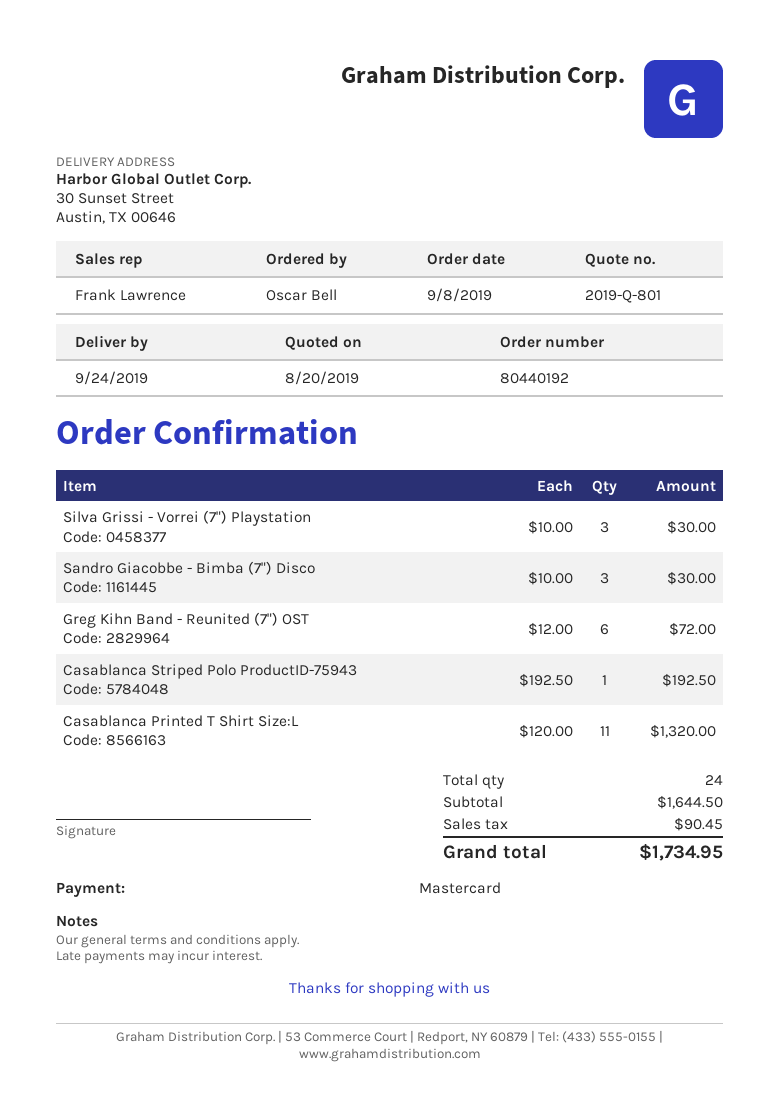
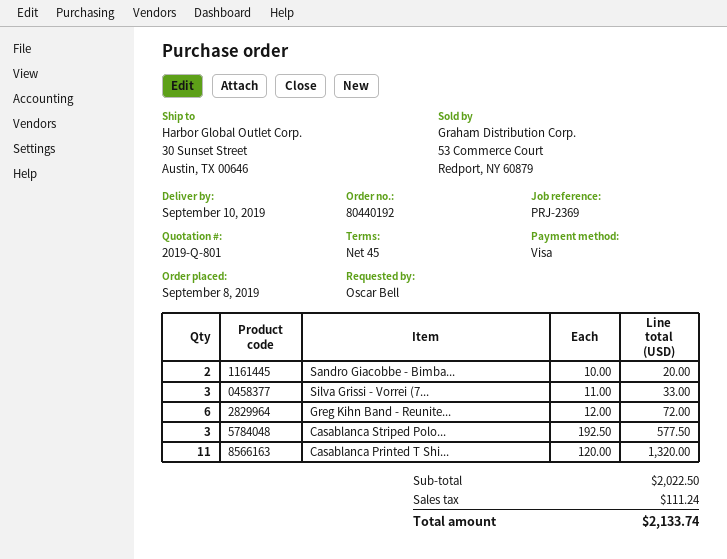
delivery date: 2019-09-24 -> 2019-09-10
payment method: Mastercard -> Visa
Silva Grissi - Vorrei (7") Playstation: 3 x 10.00 = 30.00 -> 3 x 11.00 = 33.00
Sandro Giacobbe - Bimba (7") Disco: 3 x 10.00 = 30.00 -> 2 x 10.00 = 20.00
Casablanca Striped Polo ProductID-75943: 1 x 192.50 = 192.50 -> 3 x 192.50 = 577.50
subtotal: 1644.50 -> 2022.50
tax: 90.45 -> 111.24
total: 1734.95 -> 2133.74

